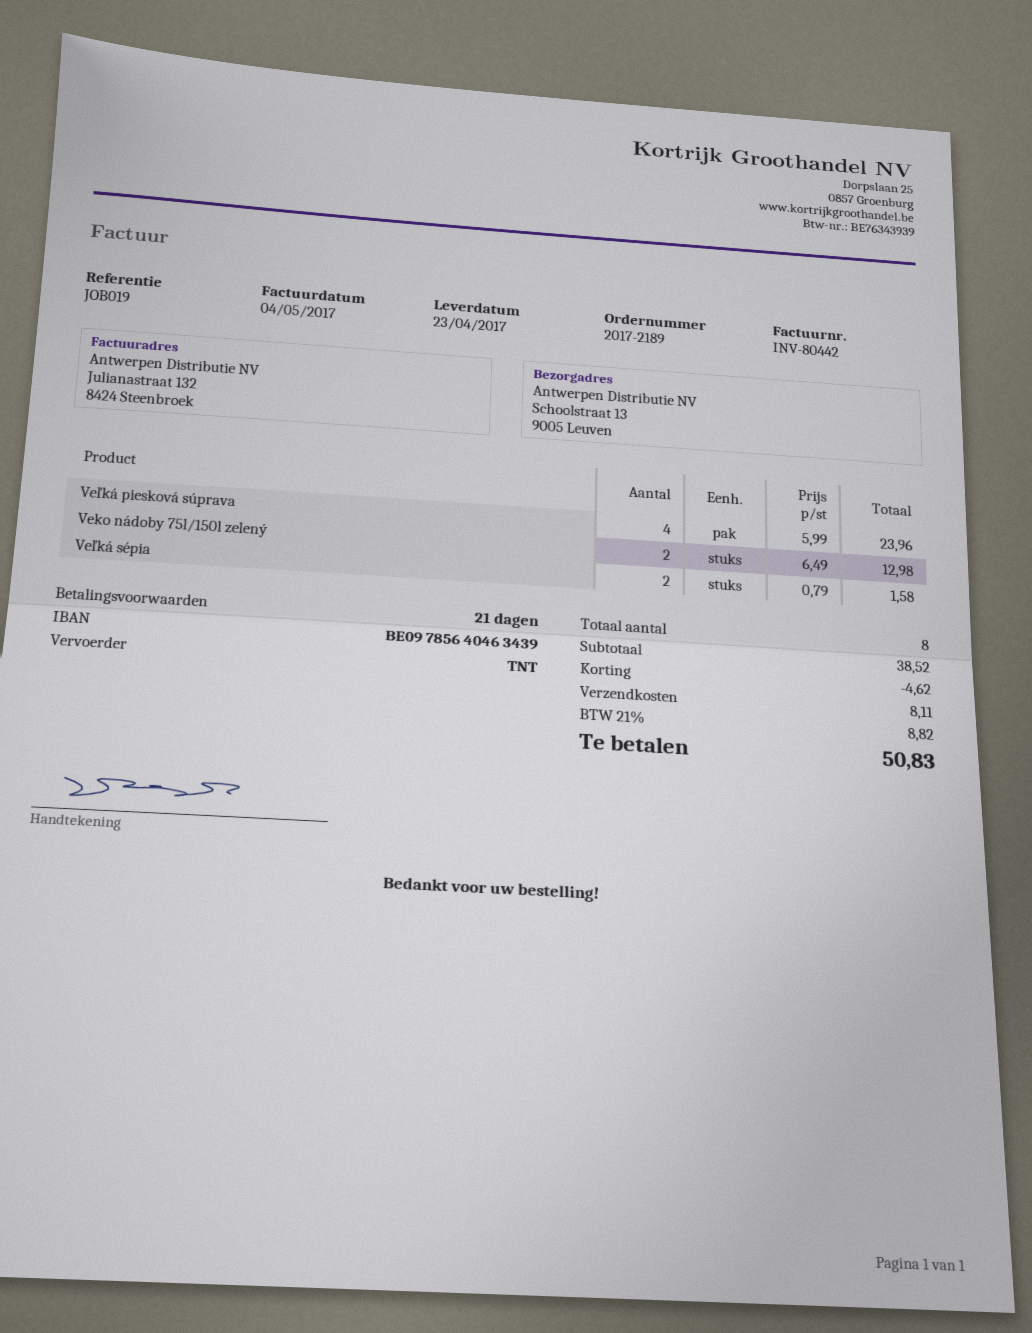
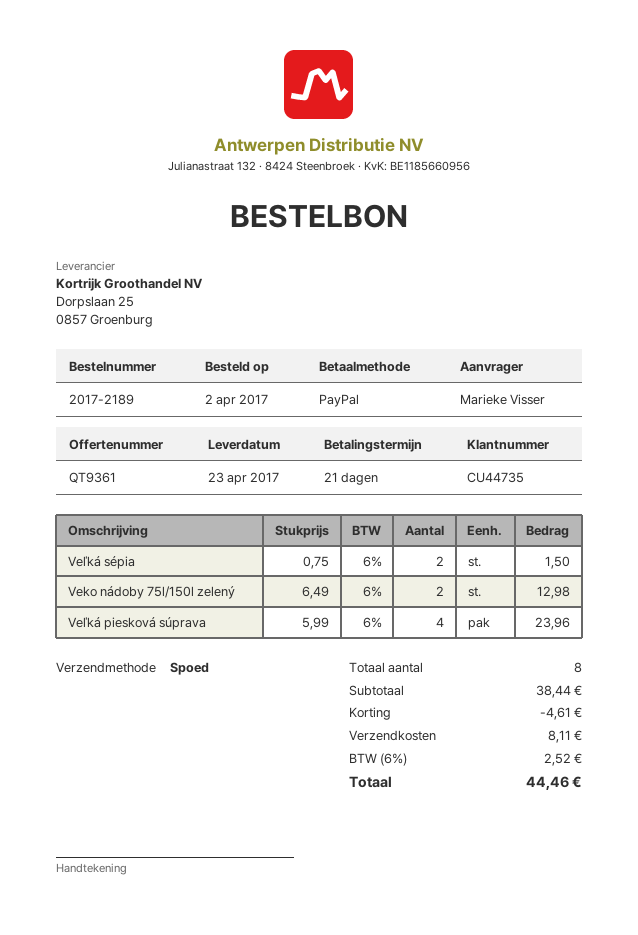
shipping method: TNT -> express
Veľká sépia: 2 x 0.79 = 1.58 -> 2 x 0.75 = 1.50
subtotal: 38.52 -> 38.44
discount: 4.62 -> 4.61
tax: 21% = 8.82 -> 6% = 2.52
total: 50.83 -> 44.46

